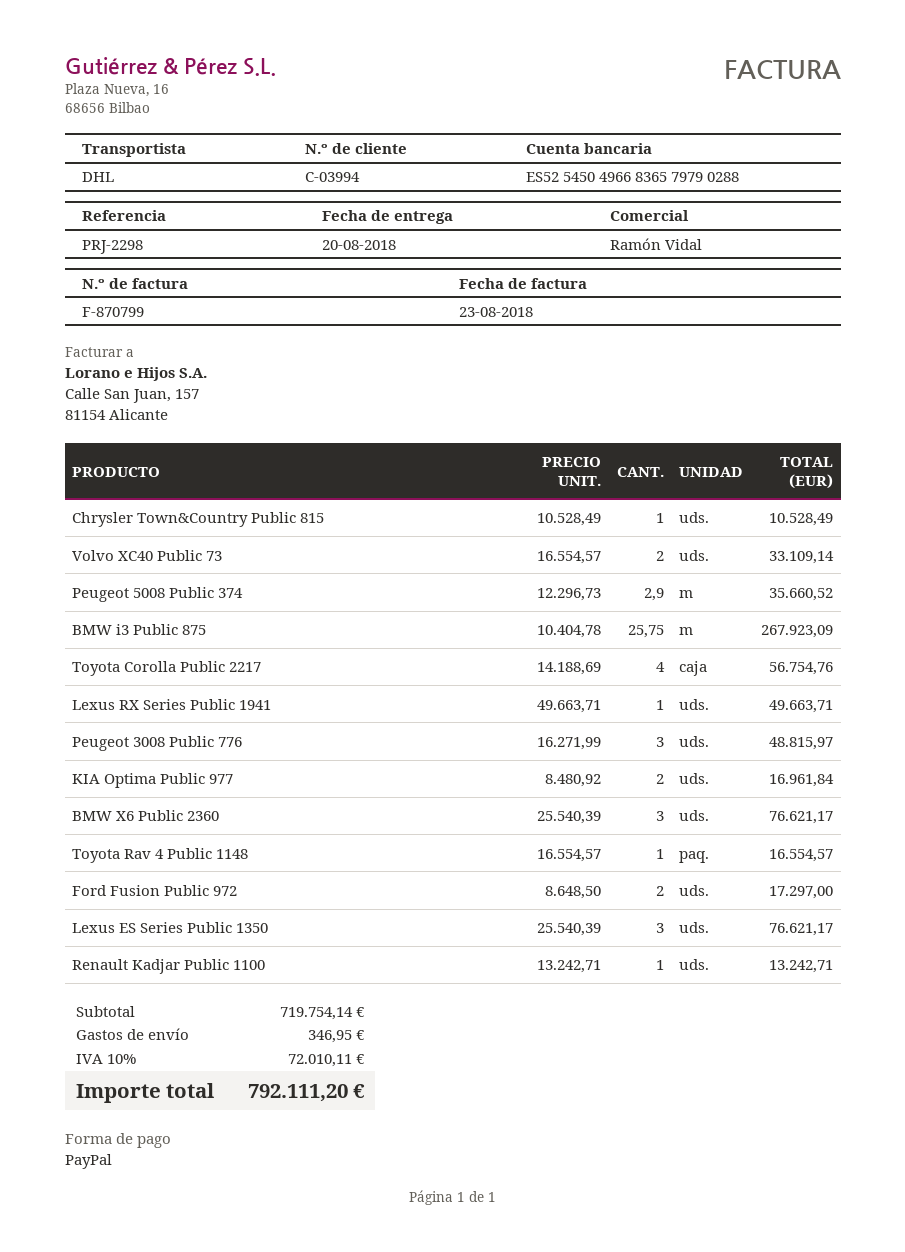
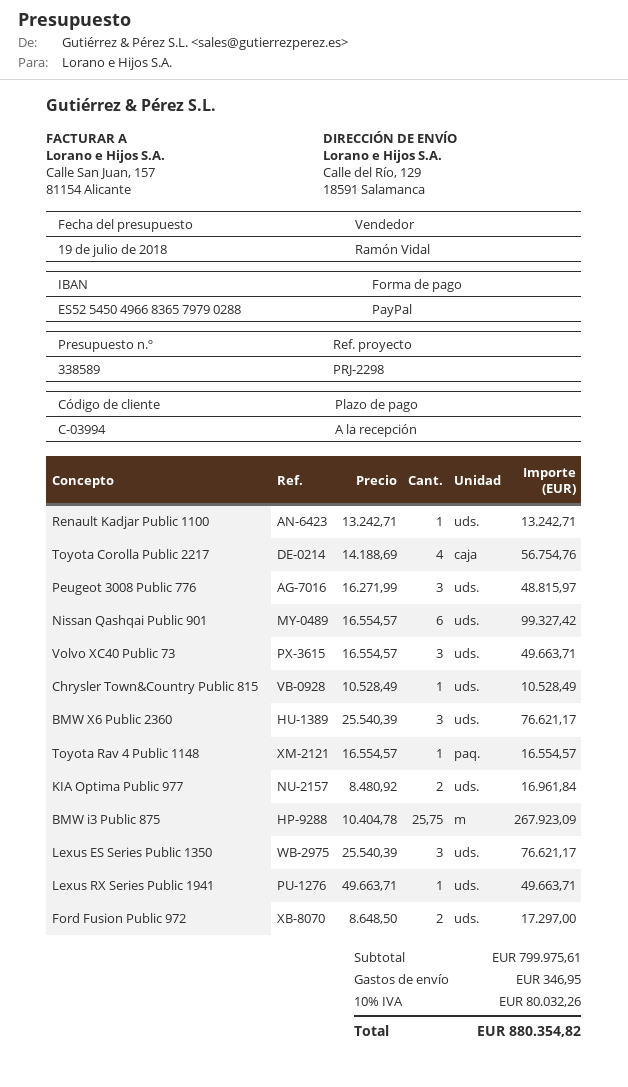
Volvo XC40 Public 73: 2 x 16554.57 = 33109.14 -> 3 x 16554.57 = 49663.71
Peugeot 5008 Public 374: 2.9 x 12296.73 = 35660.52 -> none
Nissan Qashqai Public 901: none -> 6 x 16554.57 = 99327.42
subtotal: 719754.14 -> 799975.61
tax: 10% = 72010.11 -> 10% = 80032.26
total: 792111.20 -> 880354.82

